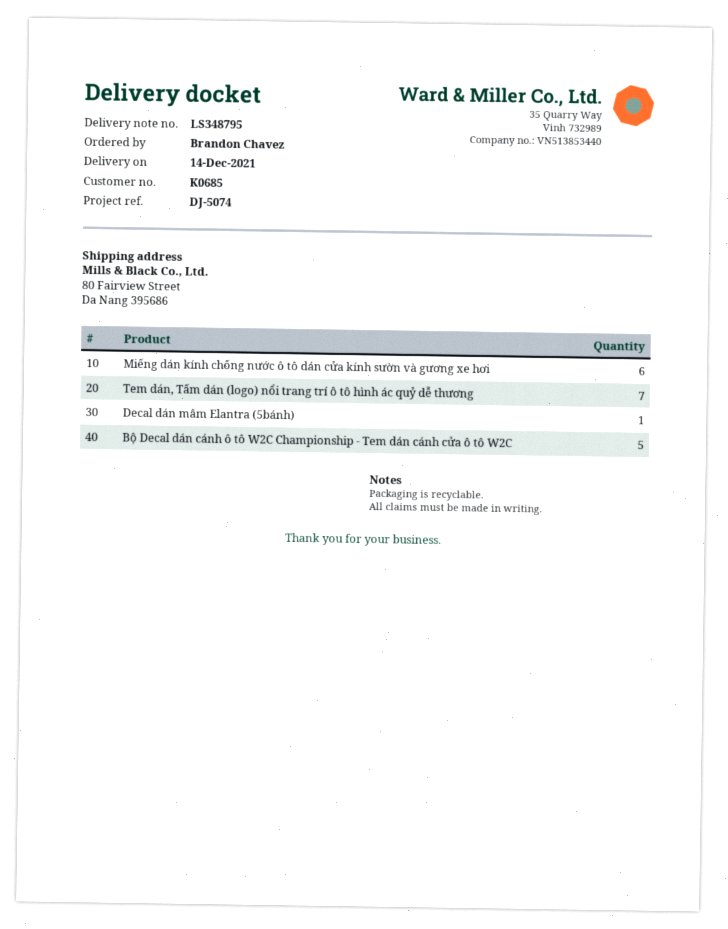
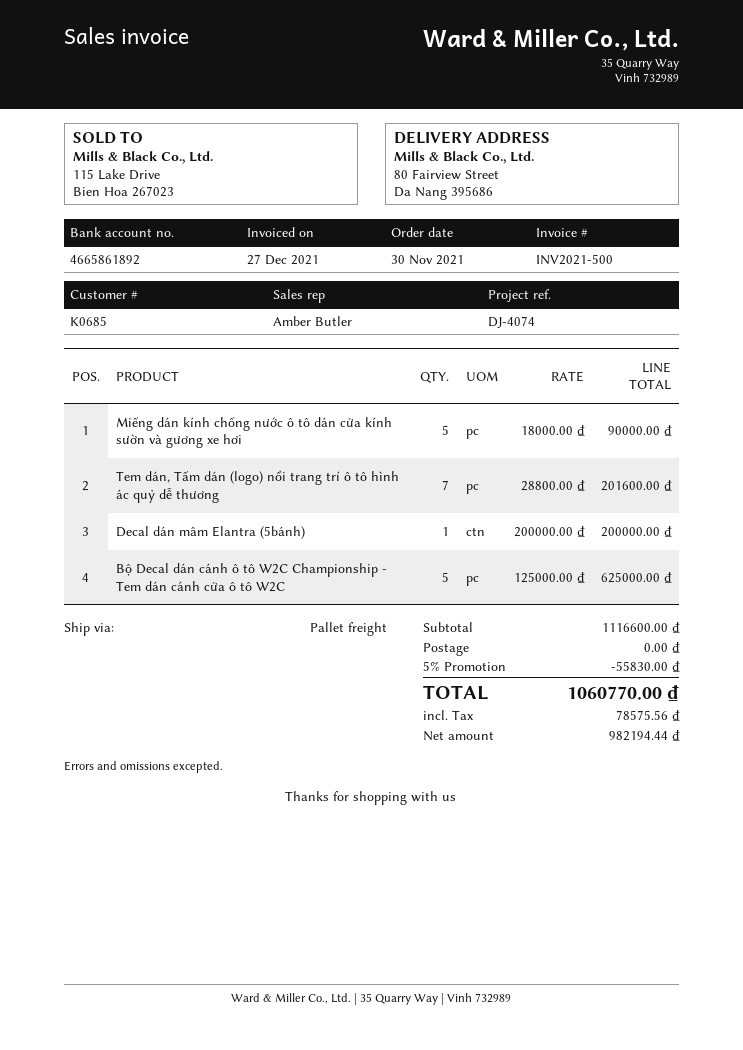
reference: DJ-5074 -> DJ-4074
Miếng dán kính chống nước ô tô dán cửa kính sườn và gương xe hơi: 6 -> 5

